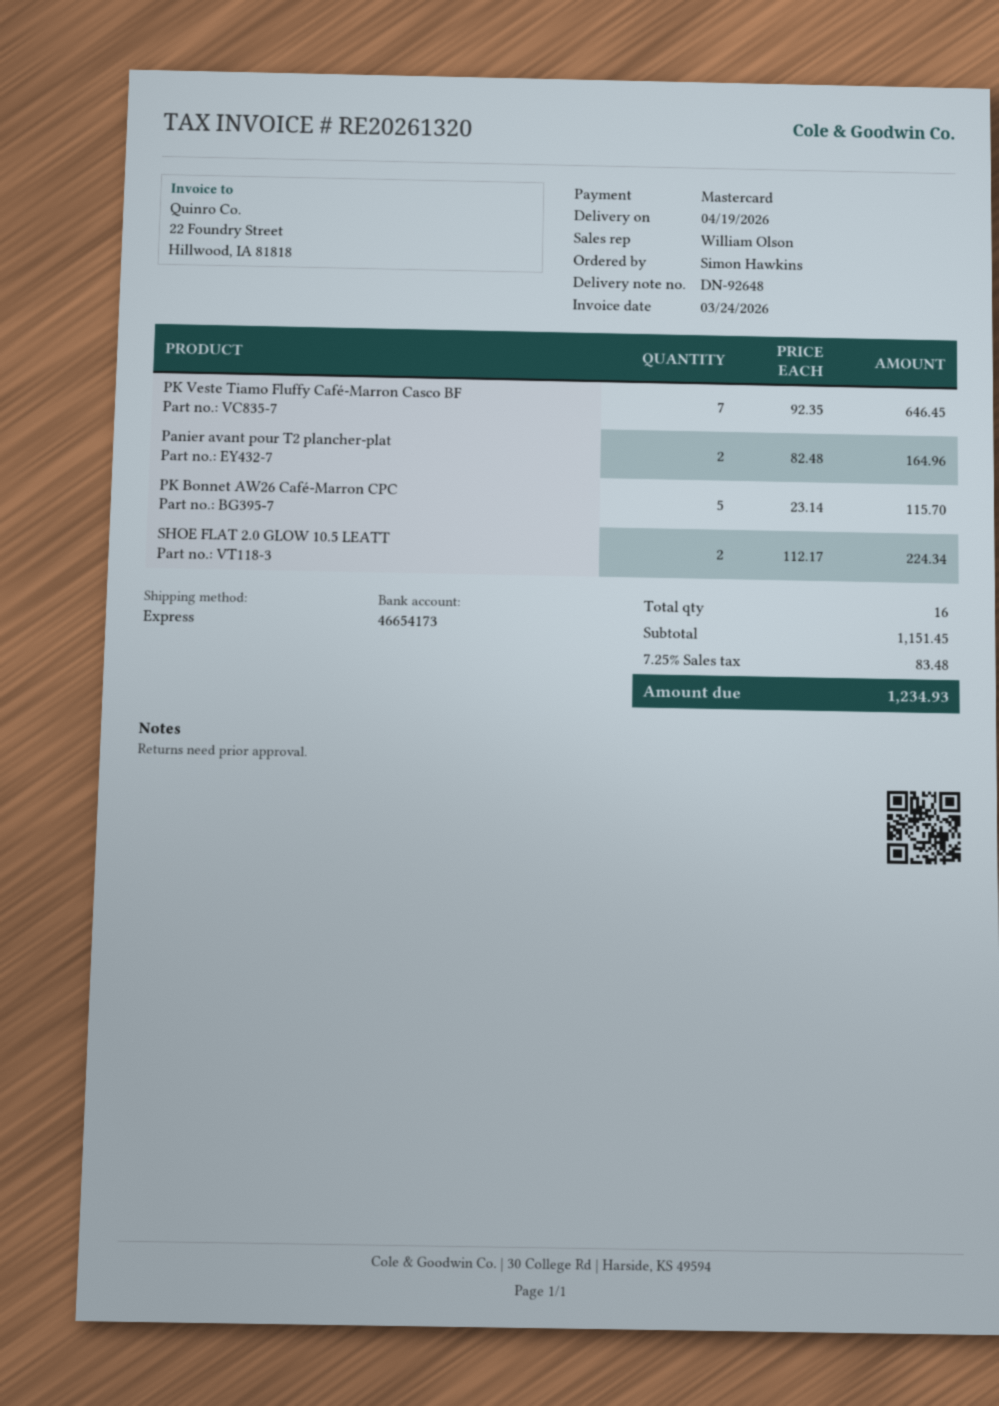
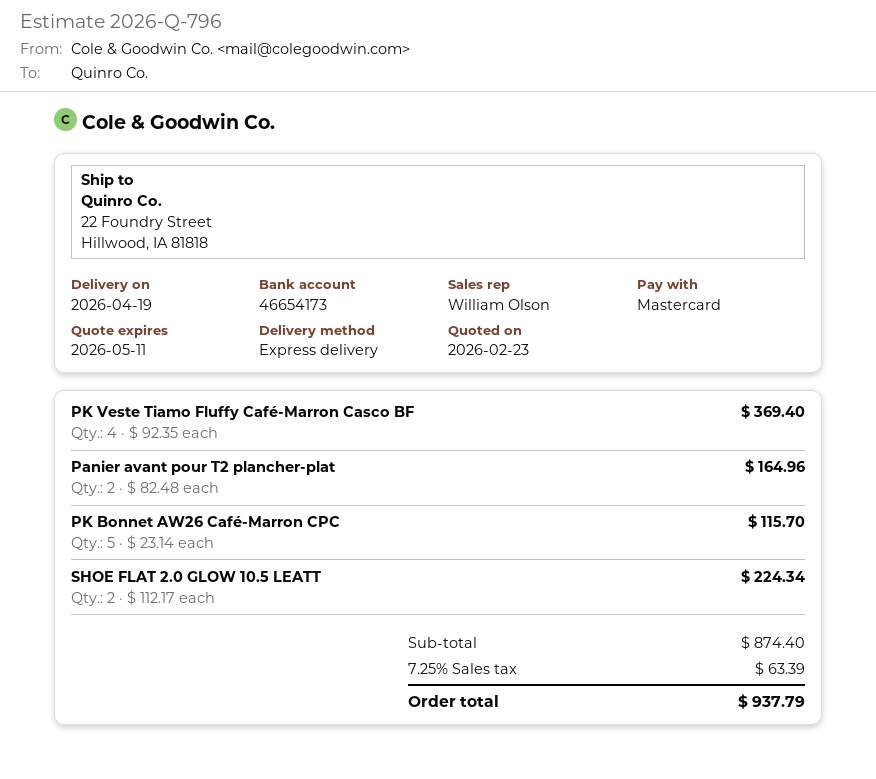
PK Veste Tiamo Fluffy Café-Marron Casco BF: 7 x 92.35 = 646.45 -> 4 x 92.35 = 369.40
subtotal: 1151.45 -> 874.40
tax: 7.25% = 83.48 -> 7.25% = 63.39
total: 1234.93 -> 937.79

